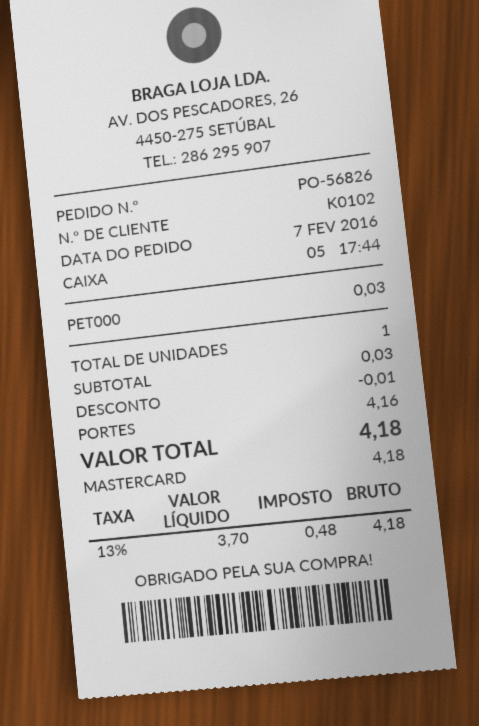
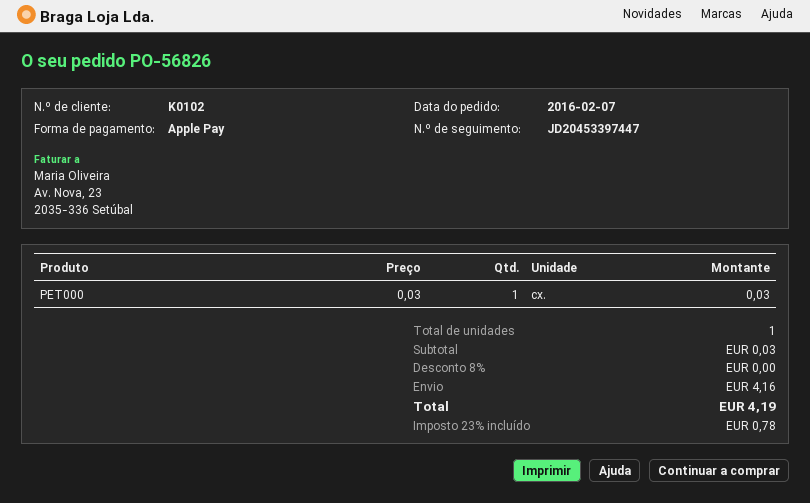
payment method: Mastercard -> Apple Pay
discount: 0.01 -> 0.00
tax: 13% = 0.48 -> 23% = 0.78
total: 4.18 -> 4.19

